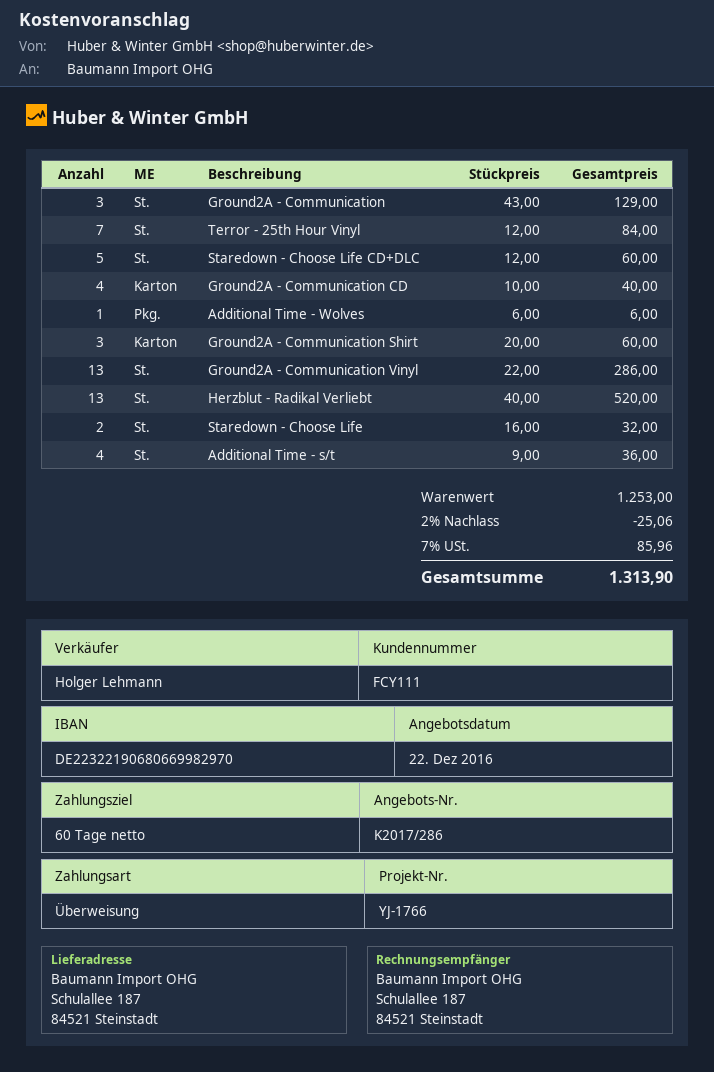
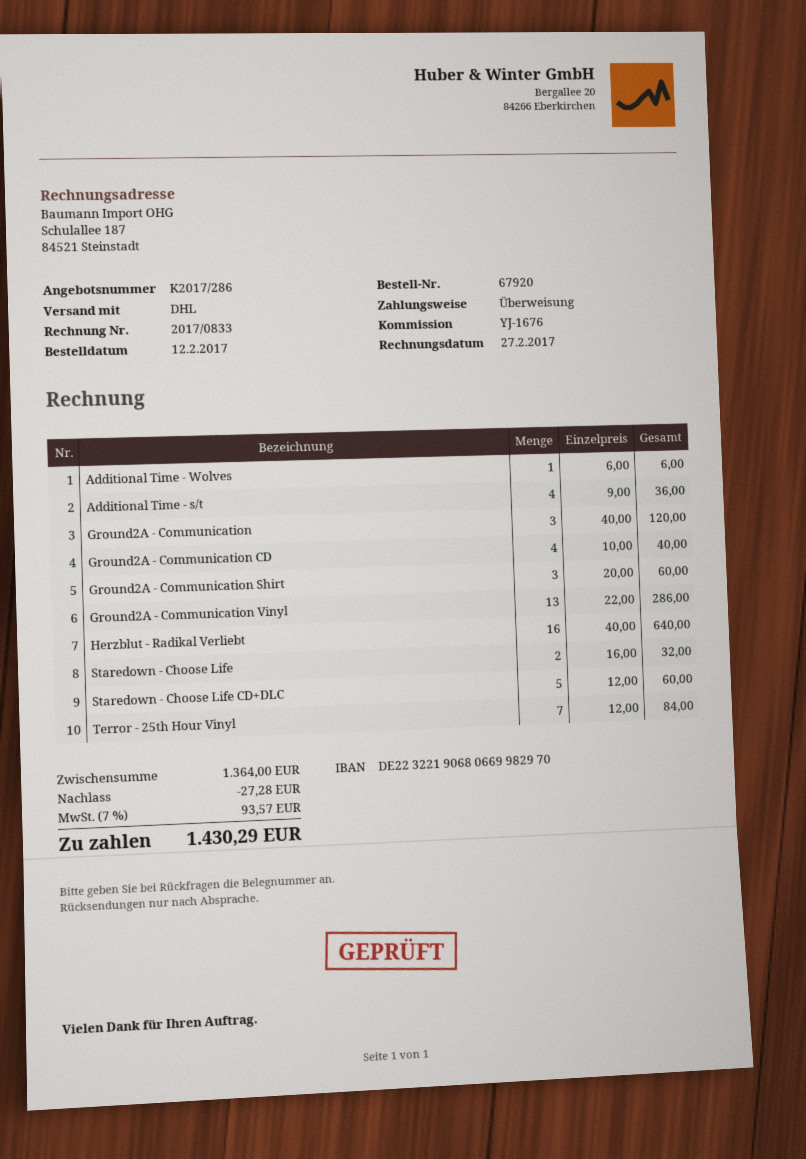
reference: YJ-1766 -> YJ-1676
Ground2A - Communication: 3 x 43.00 = 129.00 -> 3 x 40.00 = 120.00
Herzblut - Radikal Verliebt: 13 x 40.00 = 520.00 -> 16 x 40.00 = 640.00
subtotal: 1253.00 -> 1364.00
discount: 25.06 -> 27.28
tax: 7% = 85.96 -> 7% = 93.57
total: 1313.90 -> 1430.29

